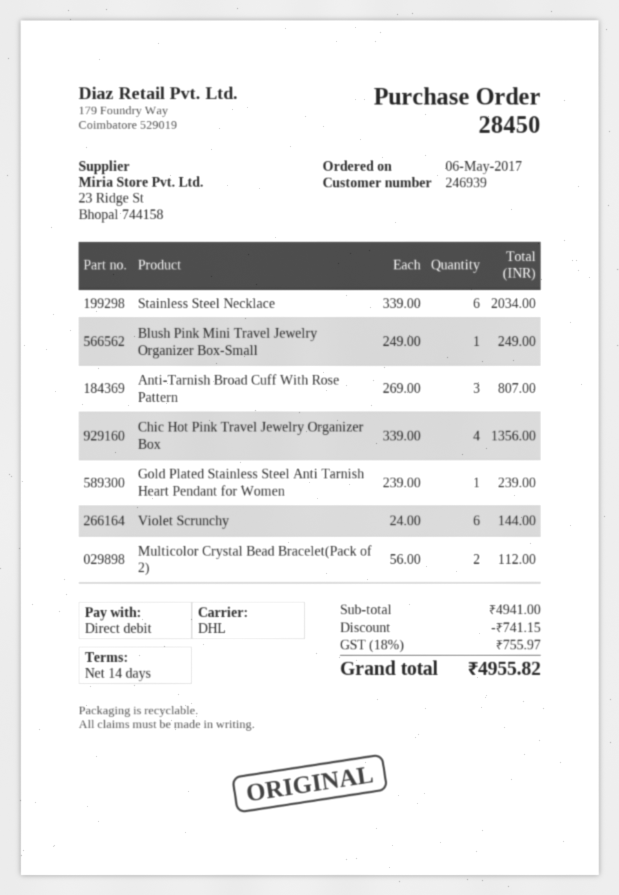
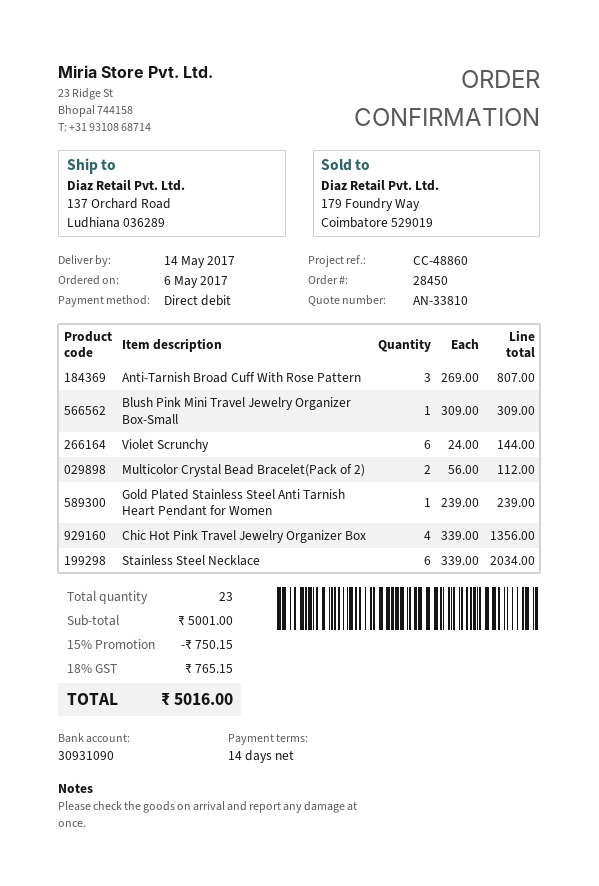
Blush Pink Mini Travel Jewelry Organizer Box-Small: 1 x 249.00 = 249.00 -> 1 x 309.00 = 309.00
subtotal: 4941.00 -> 5001.00
discount: 741.15 -> 750.15
tax: 18% = 755.97 -> 18% = 765.15
total: 4955.82 -> 5016.00

